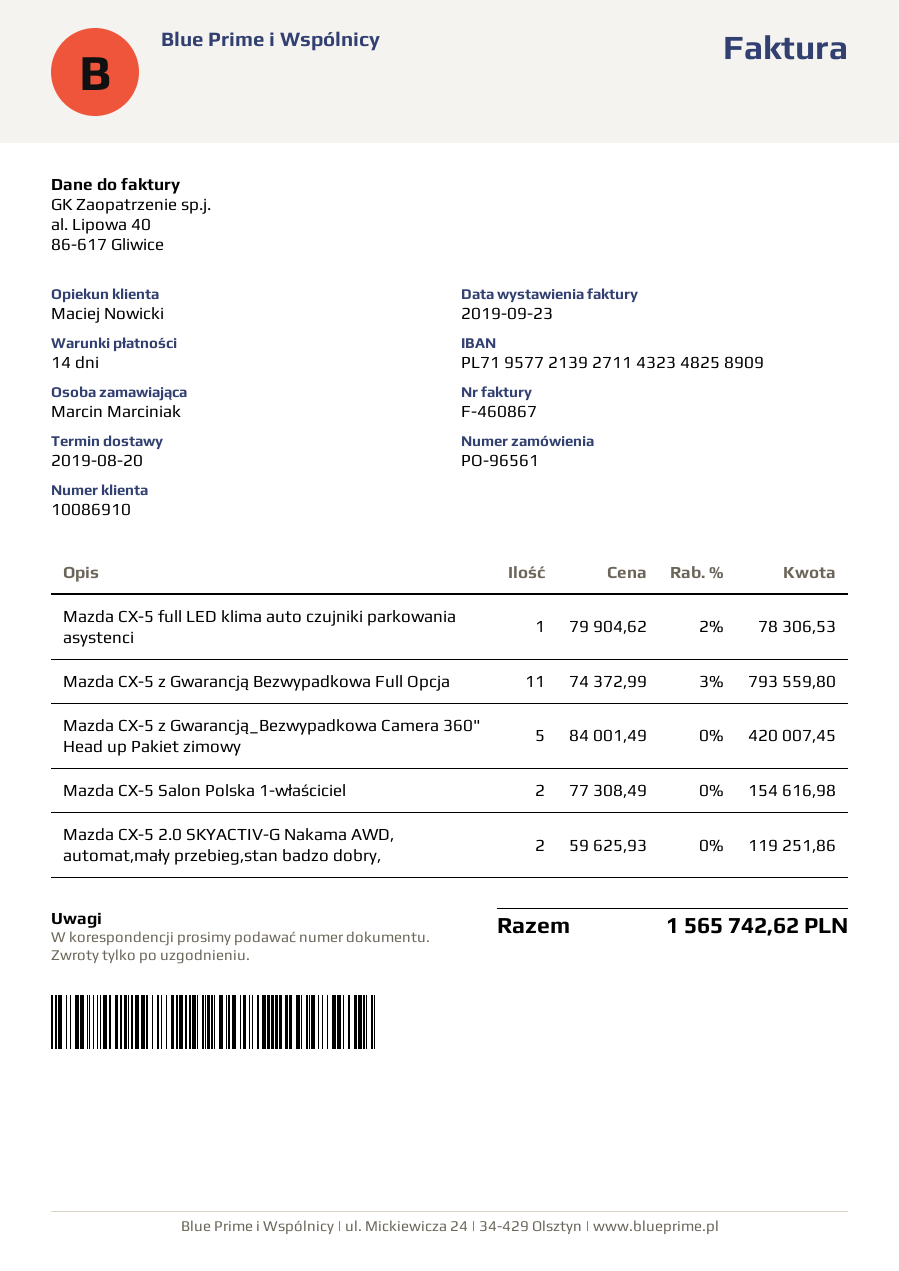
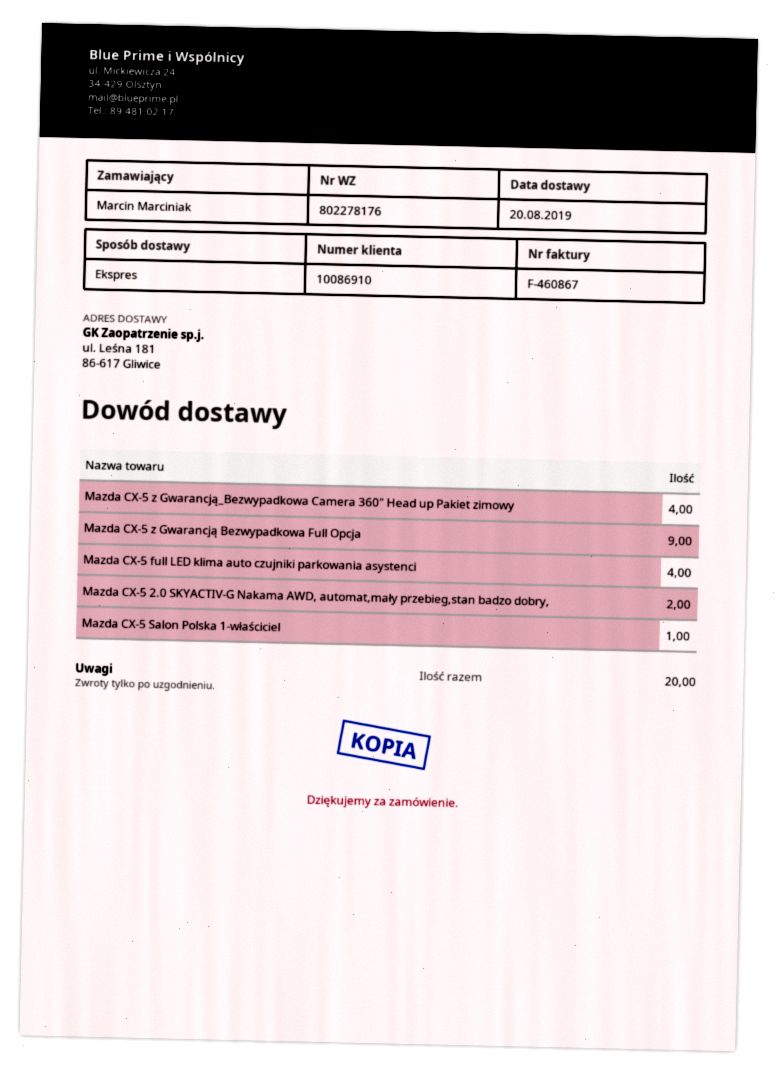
Mazda CX-5 full LED klima auto czujniki parkowania asystenci: 1 -> 4
Mazda CX-5 z Gwarancją Bezwypadkowa Full Opcja: 11 -> 9
Mazda CX-5 z Gwarancją_Bezwypadkowa Camera 360" Head up Pakiet zimowy: 5 -> 4
Mazda CX-5 Salon Polska 1-właściciel: 2 -> 1

